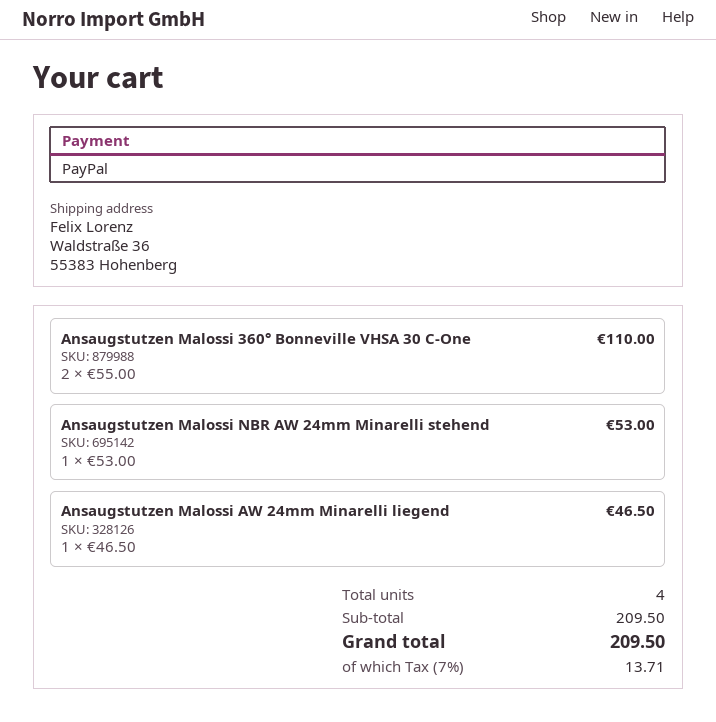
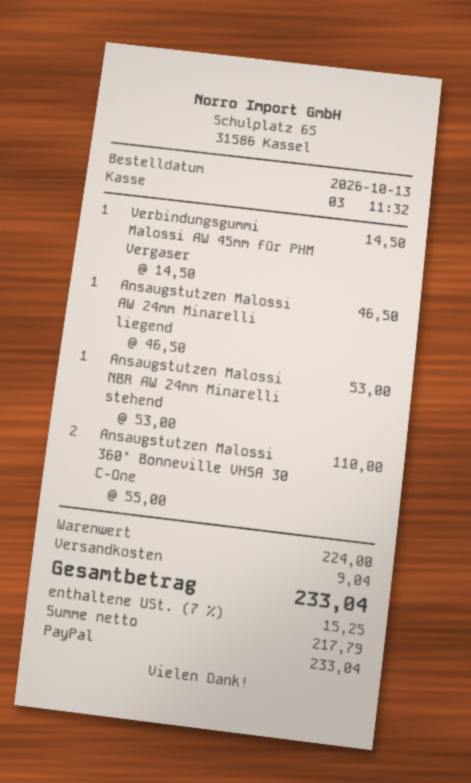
Verbindungsgummi Malossi AW 45mm für PHM Vergaser: none -> 1 x 14.50 = 14.50
subtotal: 209.50 -> 224.00
shipping: none -> 9.04
tax: 7% = 13.71 -> 7% = 15.25
total: 209.50 -> 233.04

